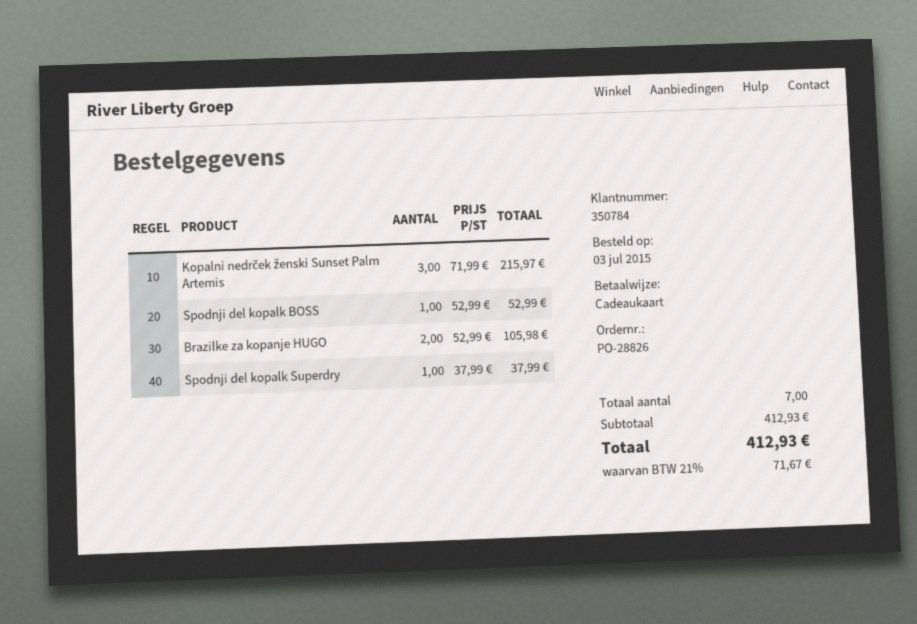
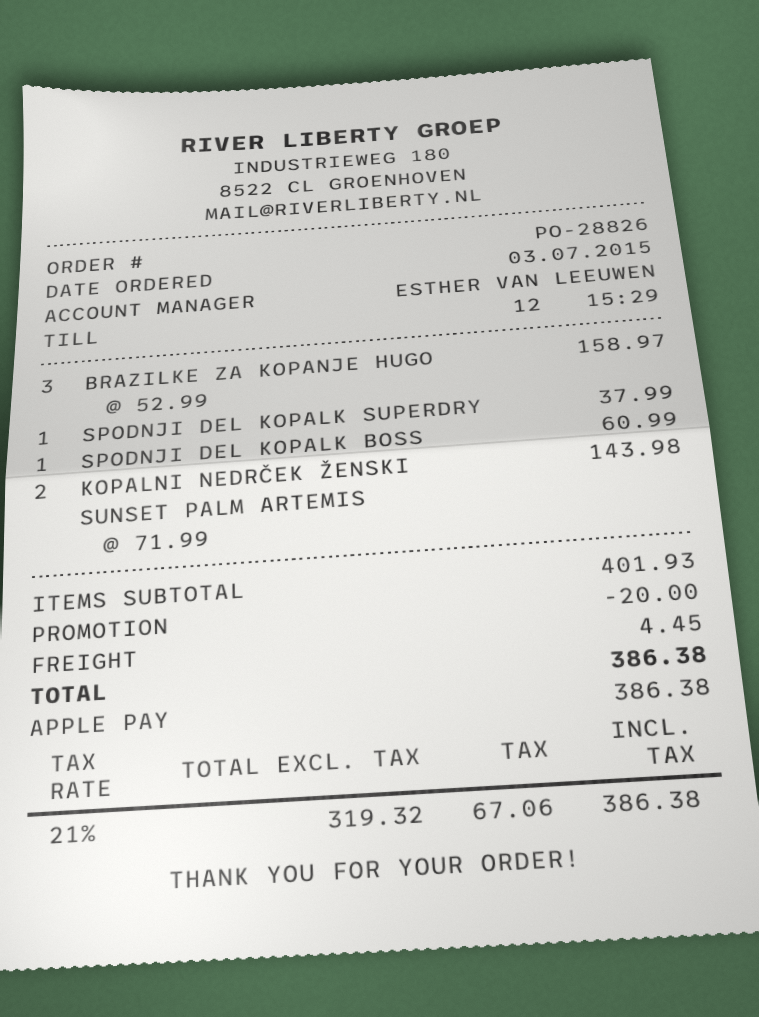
payment method: gift card -> Apple Pay
Kopalni nedrček ženski Sunset Palm Artemis: 3 x 71.99 = 215.97 -> 2 x 71.99 = 143.98
Spodnji del kopalk BOSS: 1 x 52.99 = 52.99 -> 1 x 60.99 = 60.99
Brazilke za kopanje HUGO: 2 x 52.99 = 105.98 -> 3 x 52.99 = 158.97
subtotal: 412.93 -> 401.93
discount: none -> 20.00
shipping: none -> 4.45
tax: 21% = 71.67 -> 21% = 67.06
total: 412.93 -> 386.38

